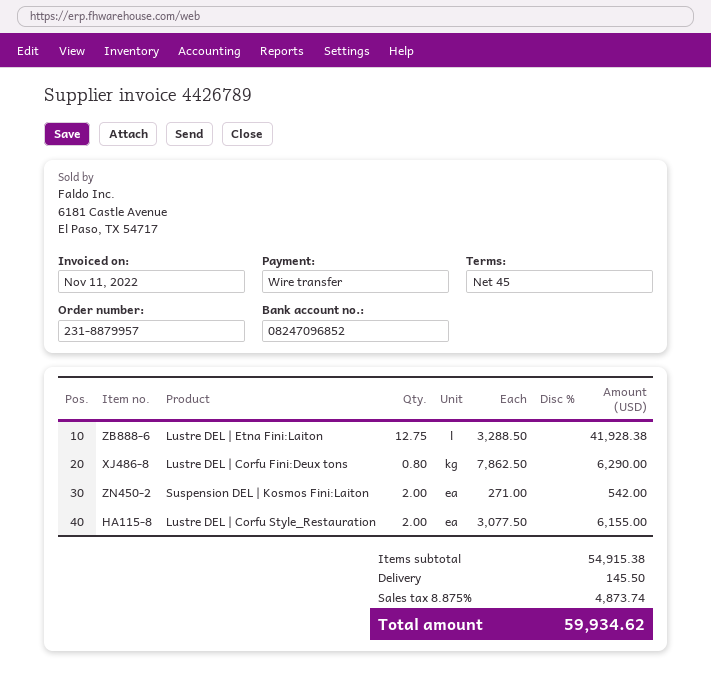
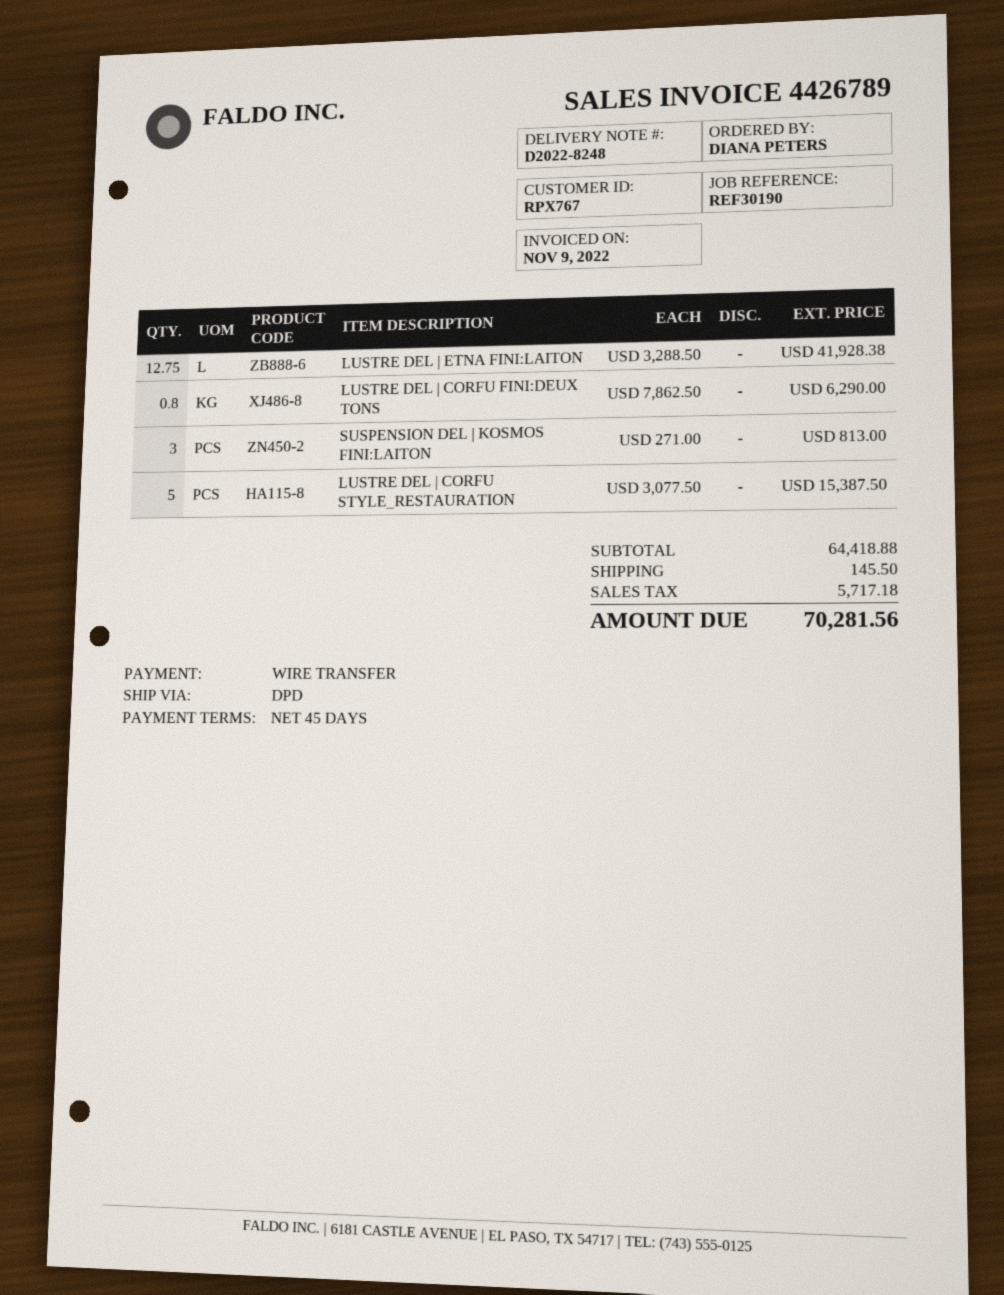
invoice date: 2022-11-11 -> 2022-11-09
Suspension DEL | Kosmos Fini:Laiton: 2 x 271.00 = 542.00 -> 3 x 271.00 = 813.00
Lustre DEL | Corfu Style_Restauration: 2 x 3077.50 = 6155.00 -> 5 x 3077.50 = 15387.50
subtotal: 54915.38 -> 64418.88
tax: 4873.74 -> 5717.18
total: 59934.62 -> 70281.56

